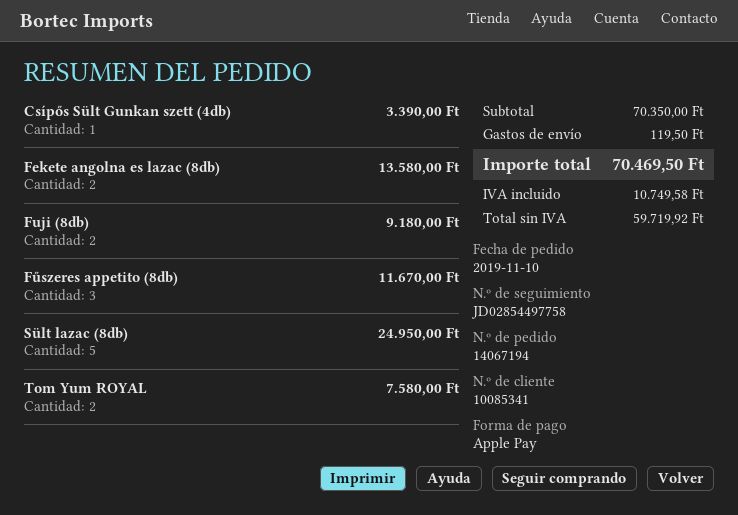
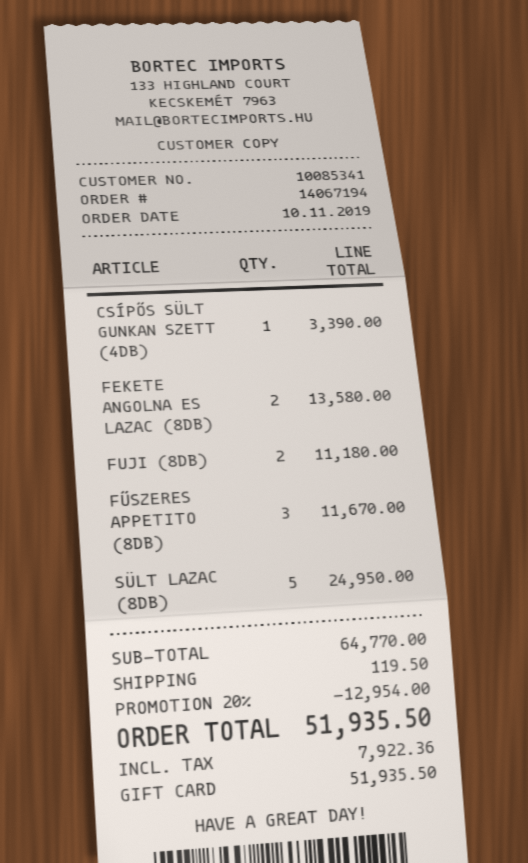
payment method: Apple Pay -> gift card
Fuji (8db): 2 for 9180.00 -> 2 for 11180.00
Tom Yum ROYAL: 2 for 7580.00 -> none
subtotal: 70350.00 -> 64770.00
discount: none -> 20% = 12954.00
tax: 10749.58 -> 7922.36
total: 70469.50 -> 51935.50

